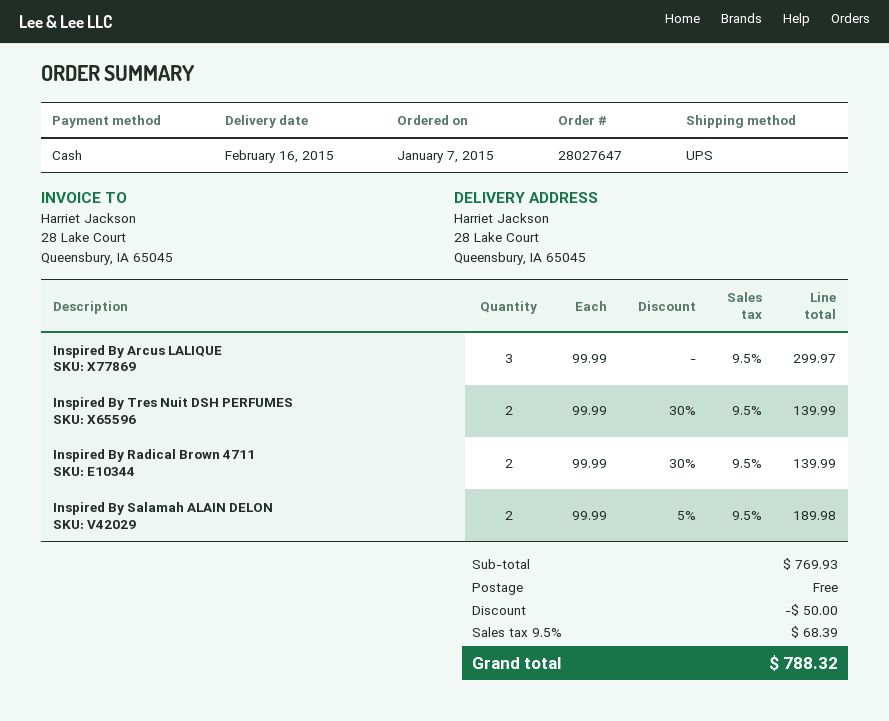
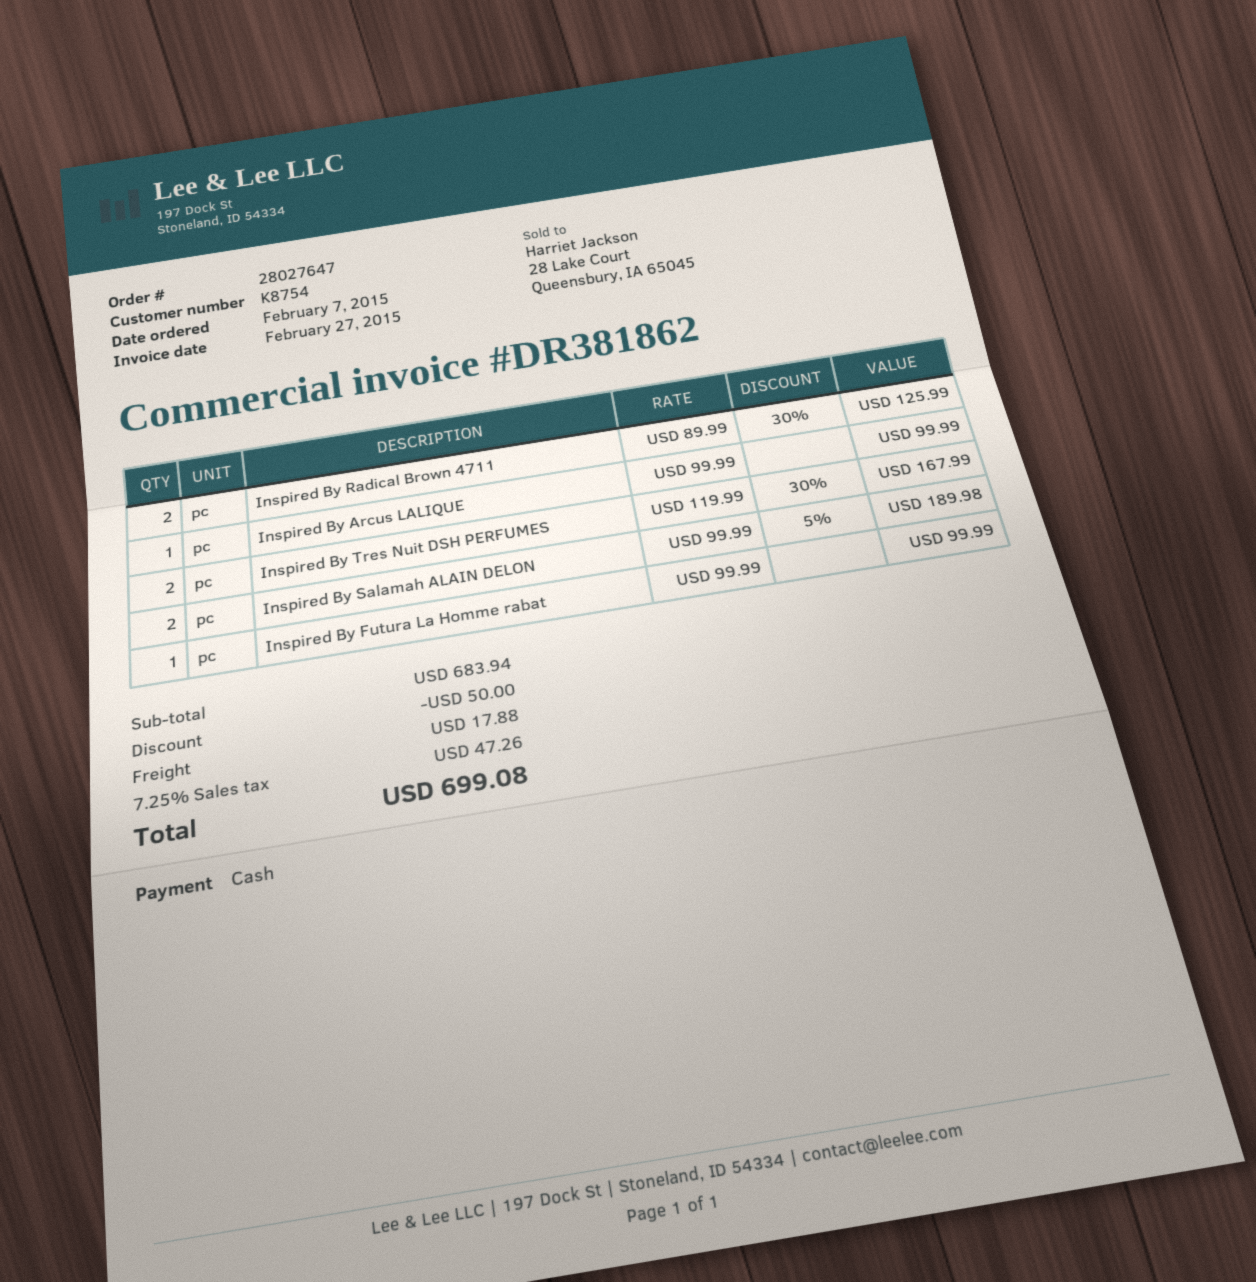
order date: 2015-01-07 -> 2015-02-07
Inspired By Arcus LALIQUE: 3 x 99.99 = 299.97 -> 1 x 99.99 = 99.99
Inspired By Tres Nuit DSH PERFUMES: 2 x 99.99 - 30% = 139.99 -> 2 x 119.99 - 30% = 167.99
Inspired By Radical Brown 4711: 2 x 99.99 - 30% = 139.99 -> 2 x 89.99 - 30% = 125.99
Inspired By Futura La Homme rabat: none -> 1 x 99.99 = 99.99
subtotal: 769.93 -> 683.94
shipping: 0.00 -> 17.88
tax: 9.5% = 68.39 -> 7.25% = 47.26
total: 788.32 -> 699.08

